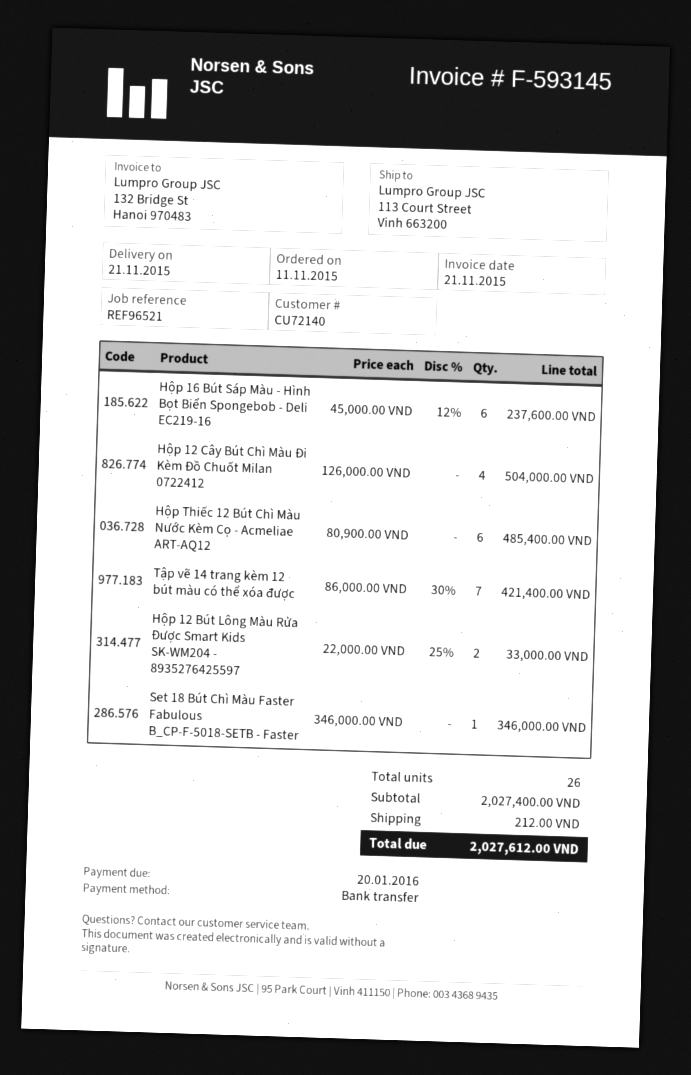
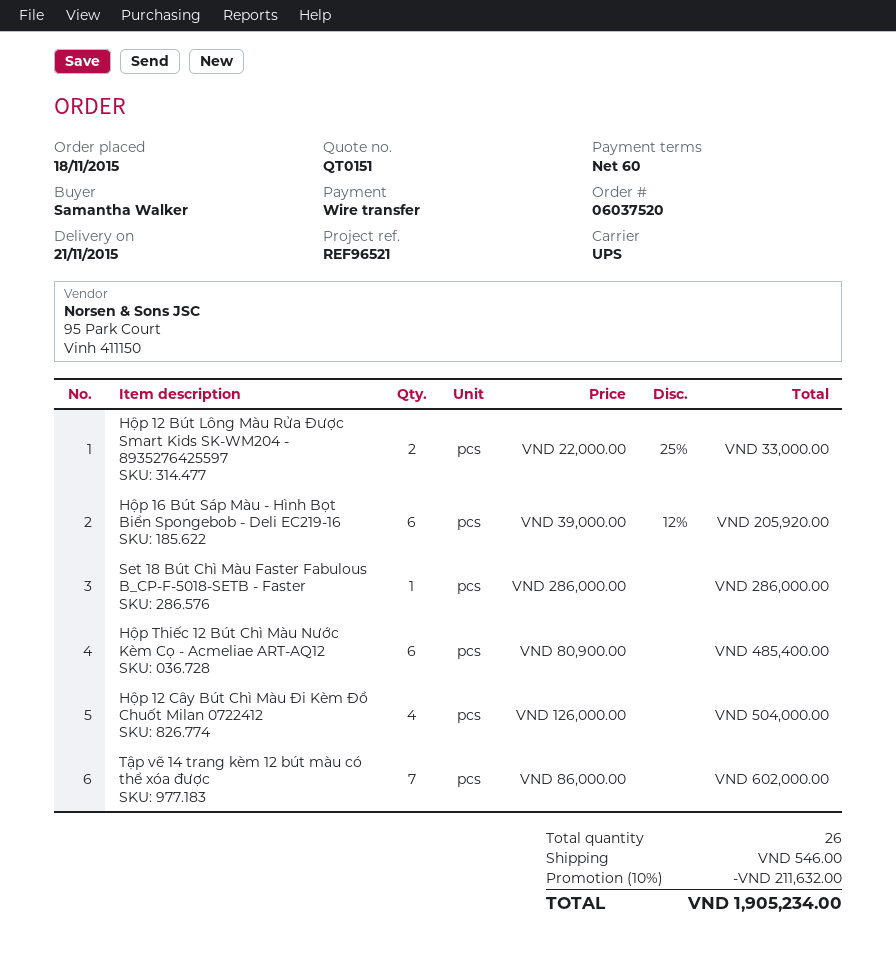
order date: 2015-11-11 -> 2015-11-18
Hộp 16 Bút Sáp Màu - Hình Bọt Biển Spongebob - Deli EC219-16: 6 x 45000.00 - 12% = 237600.00 -> 6 x 39000.00 - 12% = 205920.00
Tập vẽ 14 trang kèm 12 bút màu có thể xóa được: 7 x 86000.00 - 30% = 421400.00 -> 7 x 86000.00 = 602000.00
Set 18 Bút Chì Màu Faster Fabulous B_CP-F-5018-SETB - Faster: 1 x 346000.00 = 346000.00 -> 1 x 286000.00 = 286000.00
discount: none -> 10% = 211632.00
shipping: 212.00 -> 546.00
total: 2027612.00 -> 1905234.00

